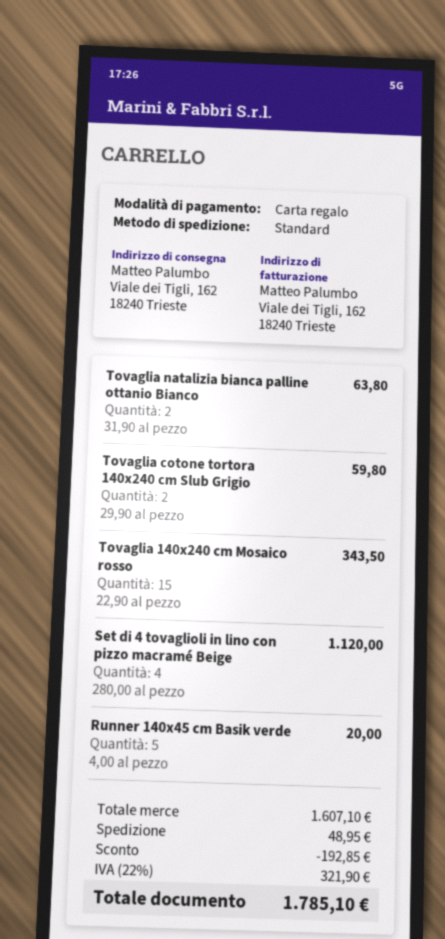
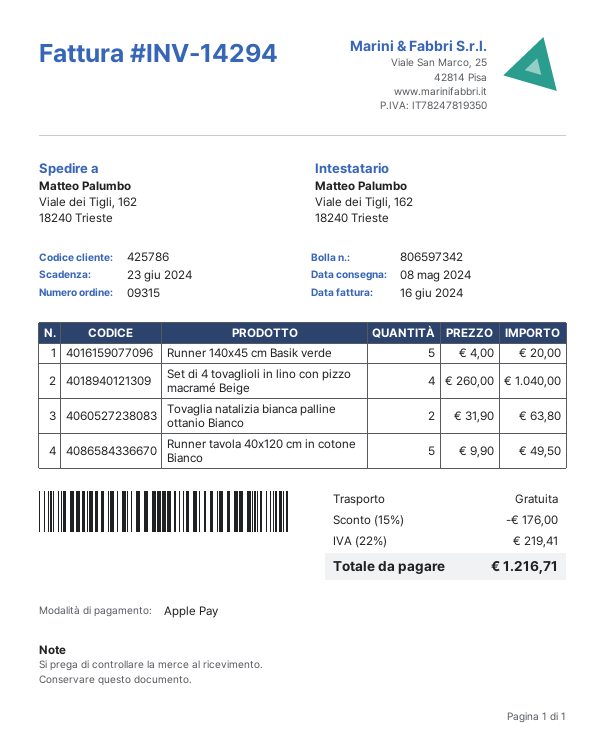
payment method: gift card -> Apple Pay
Tovaglia cotone tortora 140x240 cm Slub Grigio: 2 x 29.90 = 59.80 -> none
Tovaglia 140x240 cm Mosaico rosso: 15 x 22.90 = 343.50 -> none
Set di 4 tovaglioli in lino con pizzo macramé Beige: 4 x 280.00 = 1120.00 -> 4 x 260.00 = 1040.00
Runner tavola 40x120 cm in cotone Bianco: none -> 5 x 9.90 = 49.50
discount: 192.85 -> 176.00
shipping: 48.95 -> 0.00
tax: 22% = 321.90 -> 22% = 219.41
total: 1785.10 -> 1216.71

